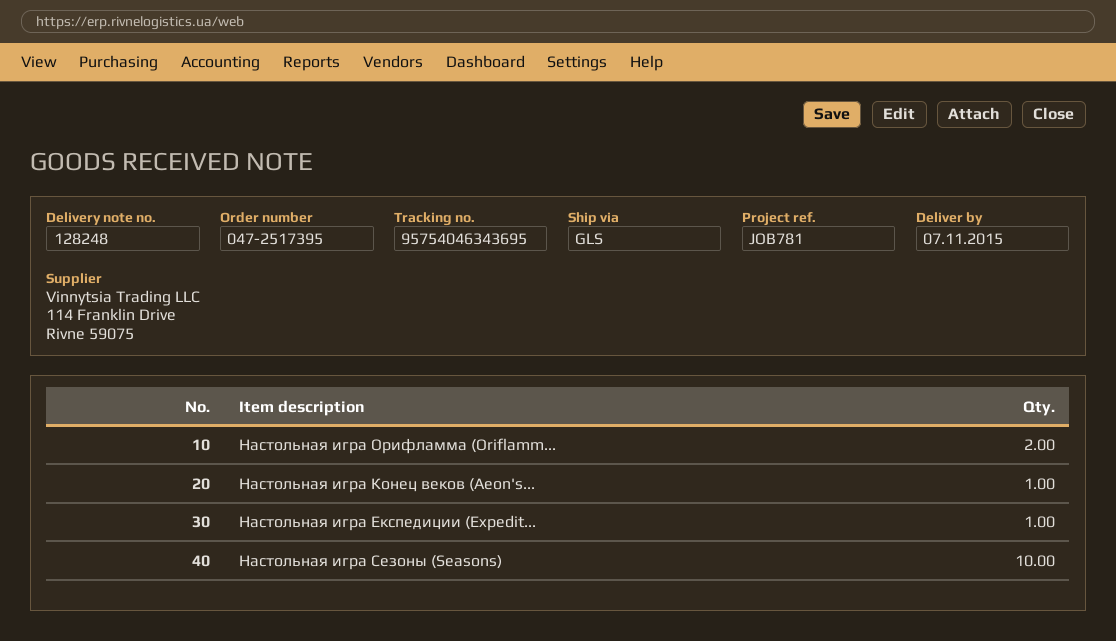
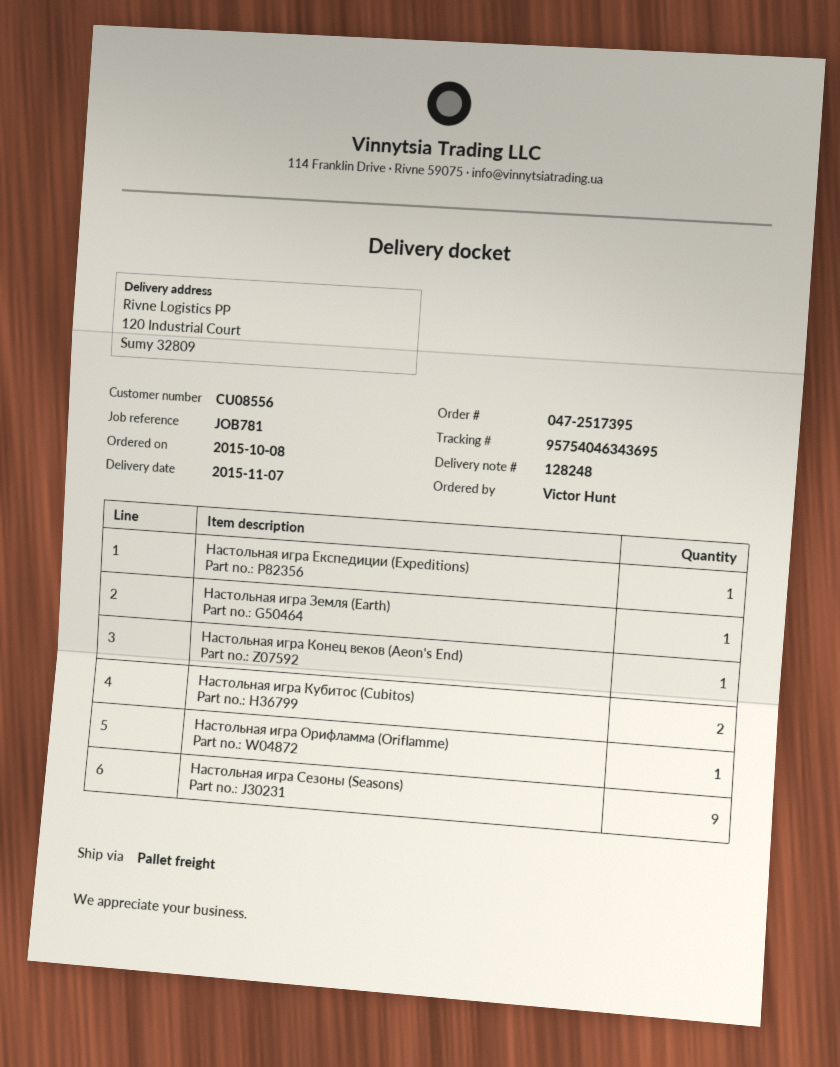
shipping method: GLS -> pallet freight
Настольная игра Орифламма (Oriflamm...: 2 -> 1
Настольная игра Сезоны (Seasons): 10 -> 9
Настольная игра Земля (Earth): none -> 1
Настольная игра Кубитос (Cubitos): none -> 2

